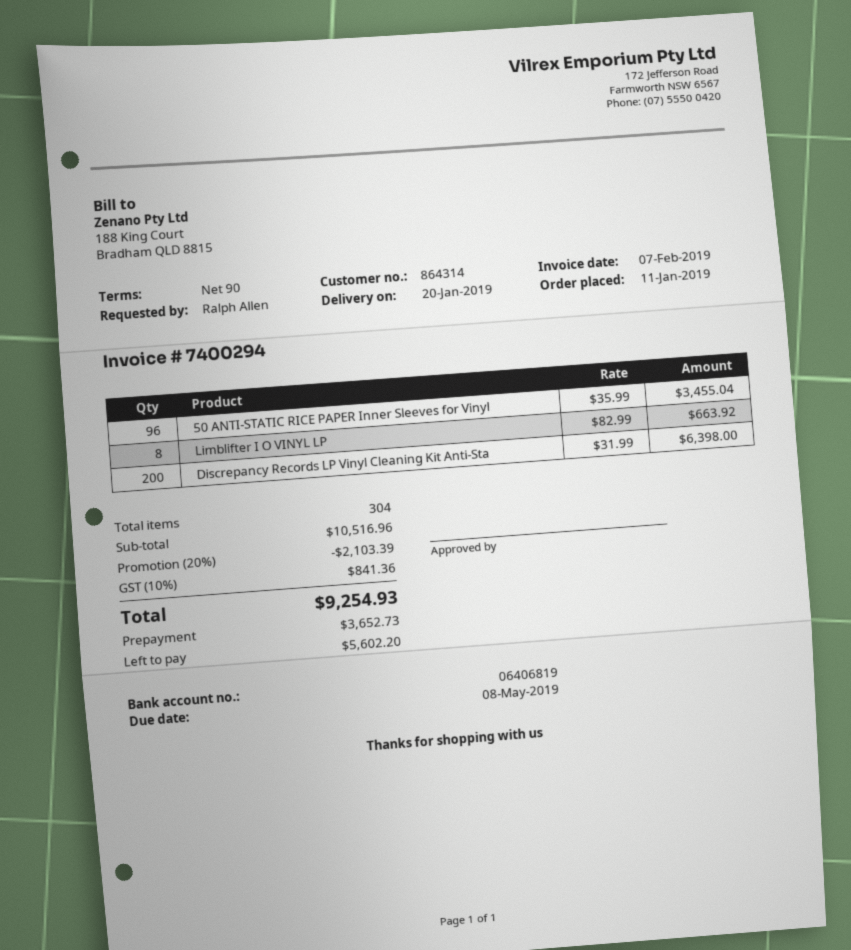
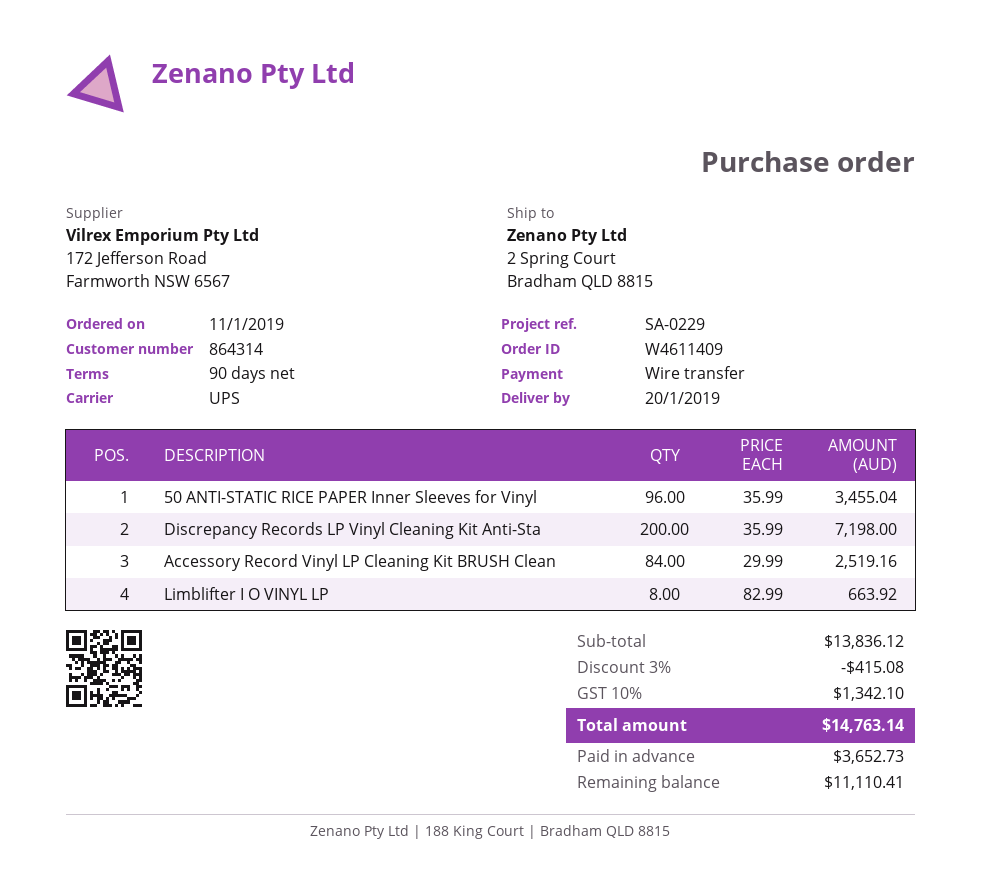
Discrepancy Records LP Vinyl Cleaning Kit Anti-Sta: 200 x 31.99 = 6398.00 -> 200 x 35.99 = 7198.00
Accessory Record Vinyl LP Cleaning Kit BRUSH Clean: none -> 84 x 29.99 = 2519.16
subtotal: 10516.96 -> 13836.12
discount: 20% = 2103.39 -> 3% = 415.08
tax: 10% = 841.36 -> 10% = 1342.10
total: 9254.93 -> 14763.14
balance: 5602.20 -> 11110.41

